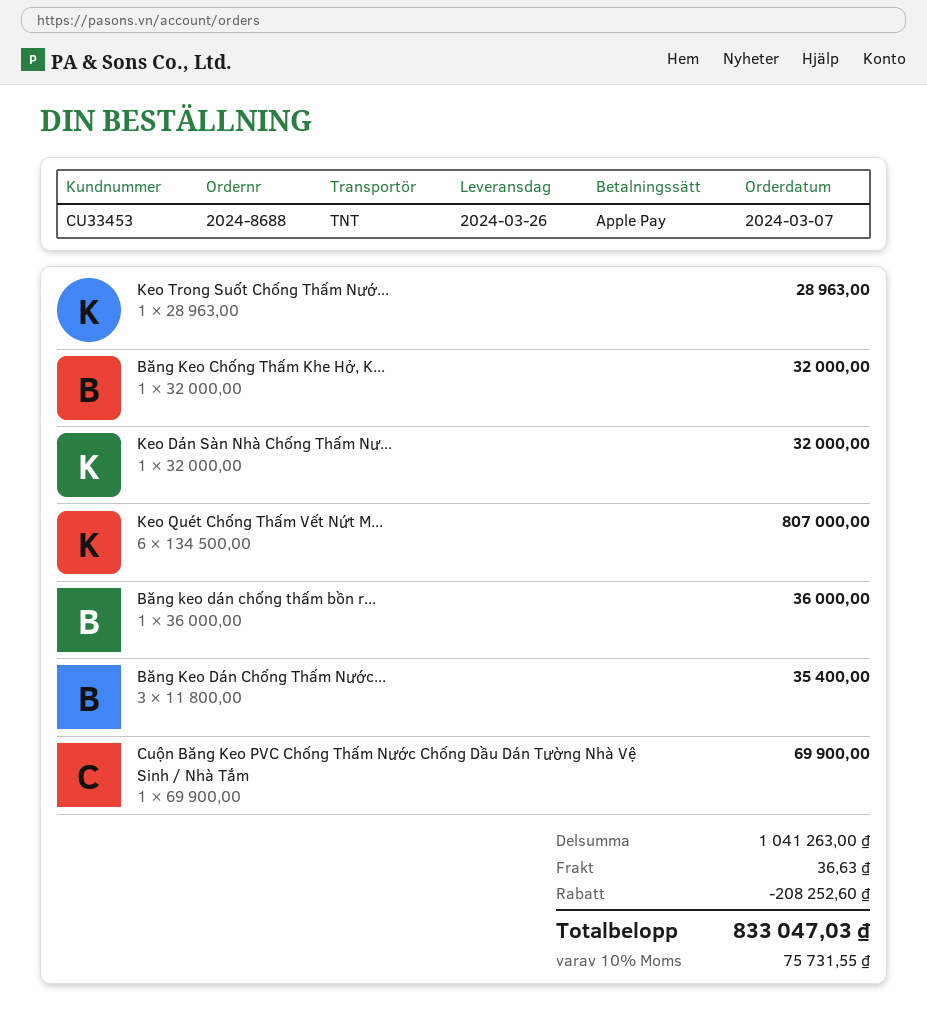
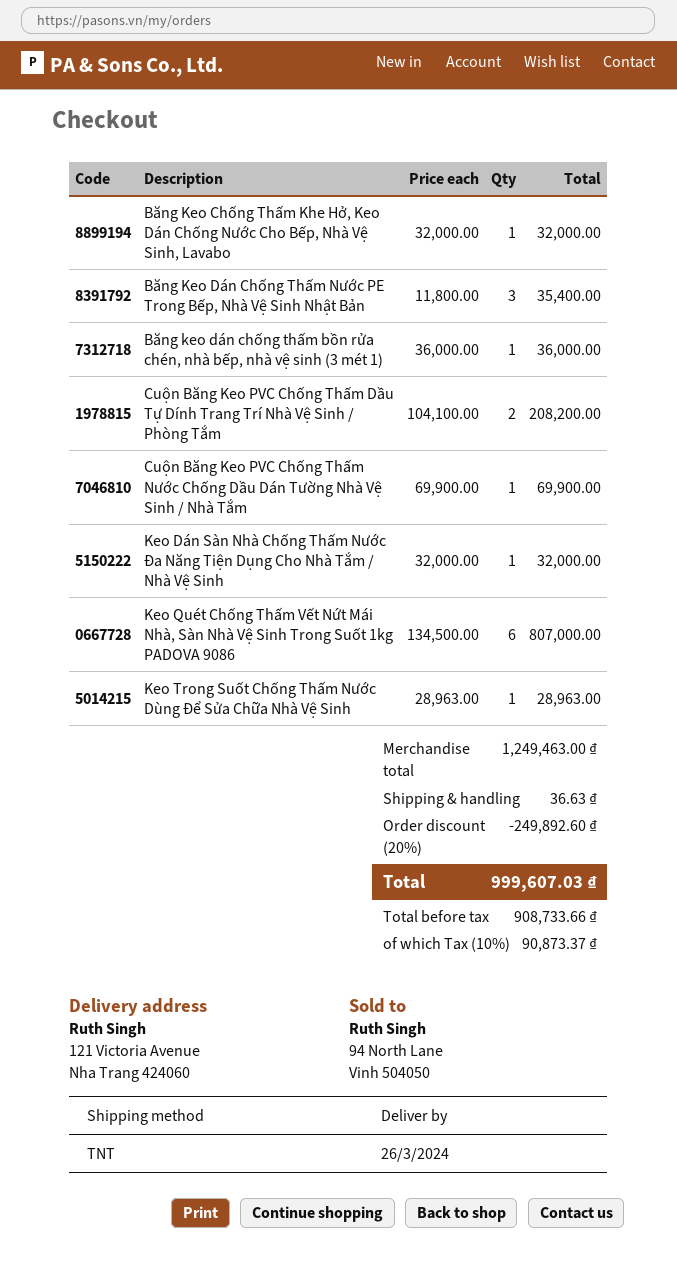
Cuộn Băng Keo PVC Chống Thấm Dầu Tự Dính Trang Trí Nhà Vệ Sinh / Phòng Tắm: none -> 2 x 104100.00 = 208200.00
subtotal: 1041263.00 -> 1249463.00
discount: 208252.60 -> 249892.60
tax: 10% = 75731.55 -> 10% = 90873.37
total: 833047.03 -> 999607.03

